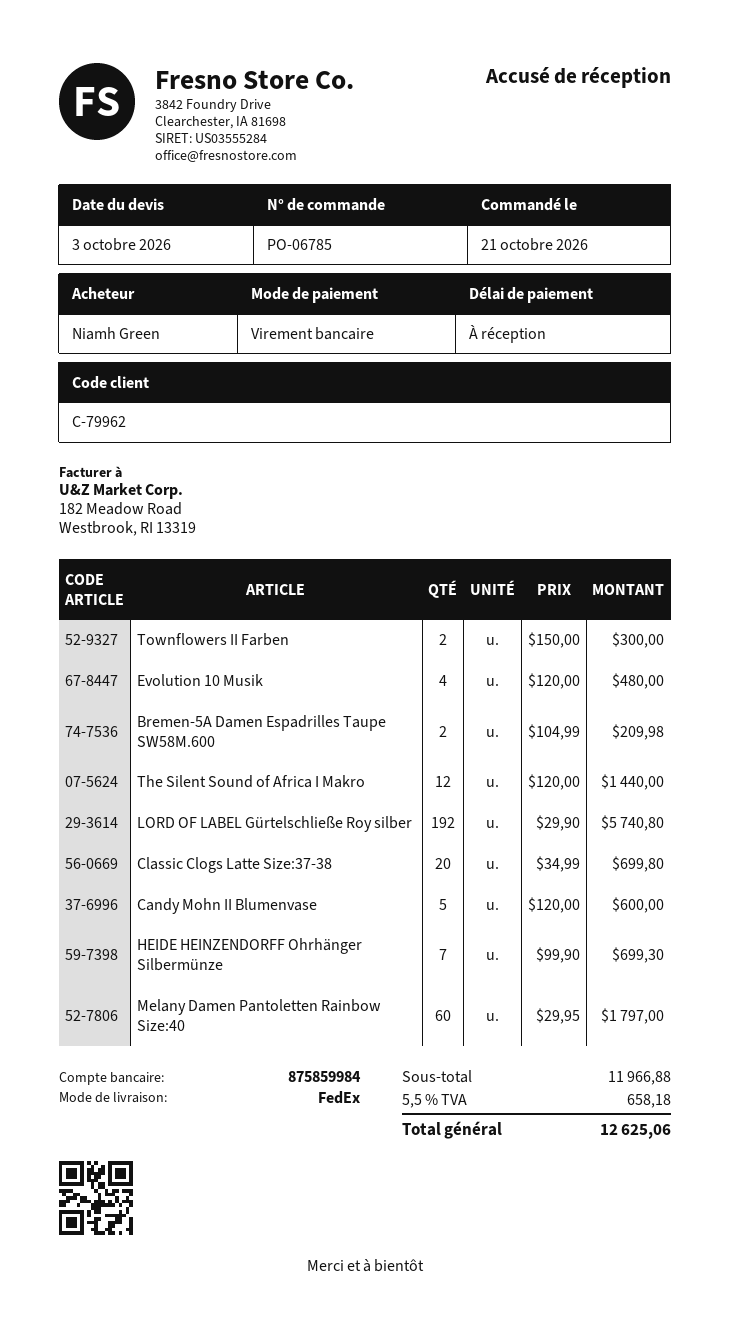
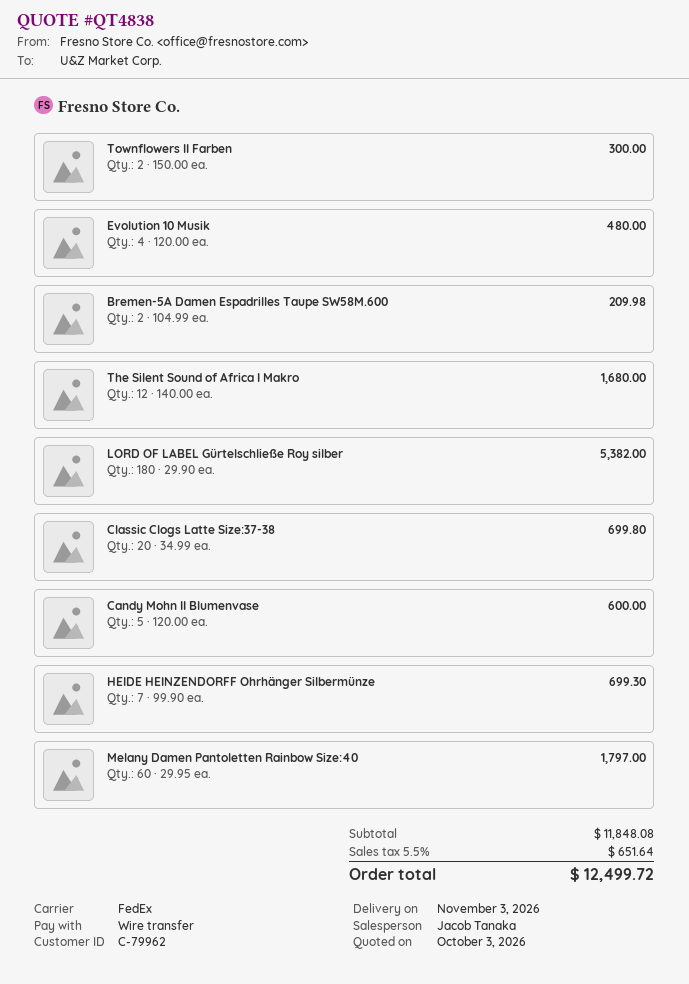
The Silent Sound of Africa I Makro: 12 x 120.00 = 1440.00 -> 12 x 140.00 = 1680.00
LORD OF LABEL Gürtelschließe Roy silber: 192 x 29.90 = 5740.80 -> 180 x 29.90 = 5382.00
subtotal: 11966.88 -> 11848.08
tax: 5.5% = 658.18 -> 5.5% = 651.64
total: 12625.06 -> 12499.72

